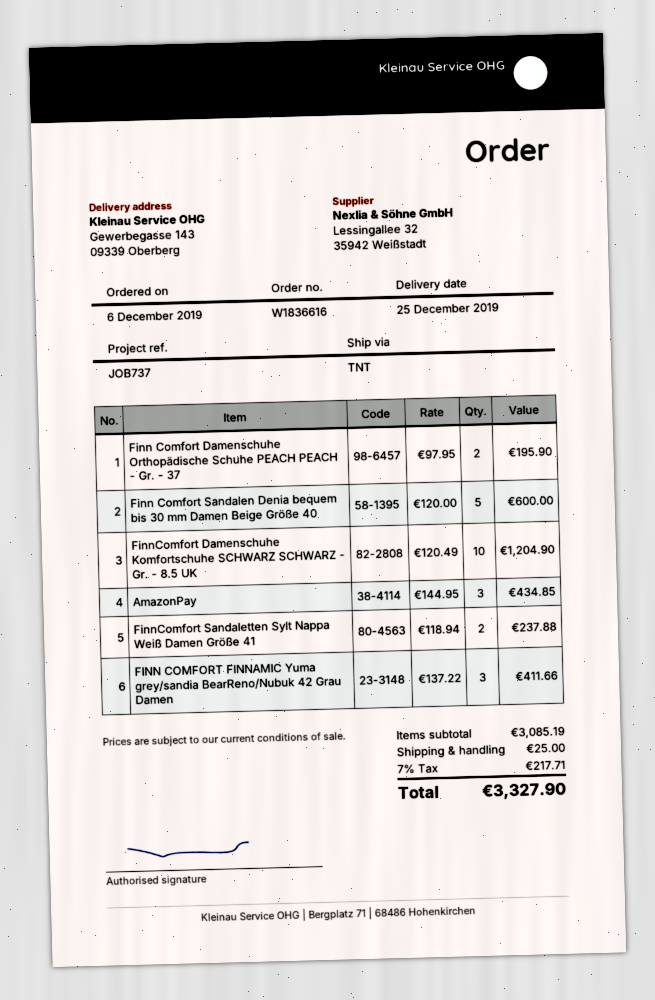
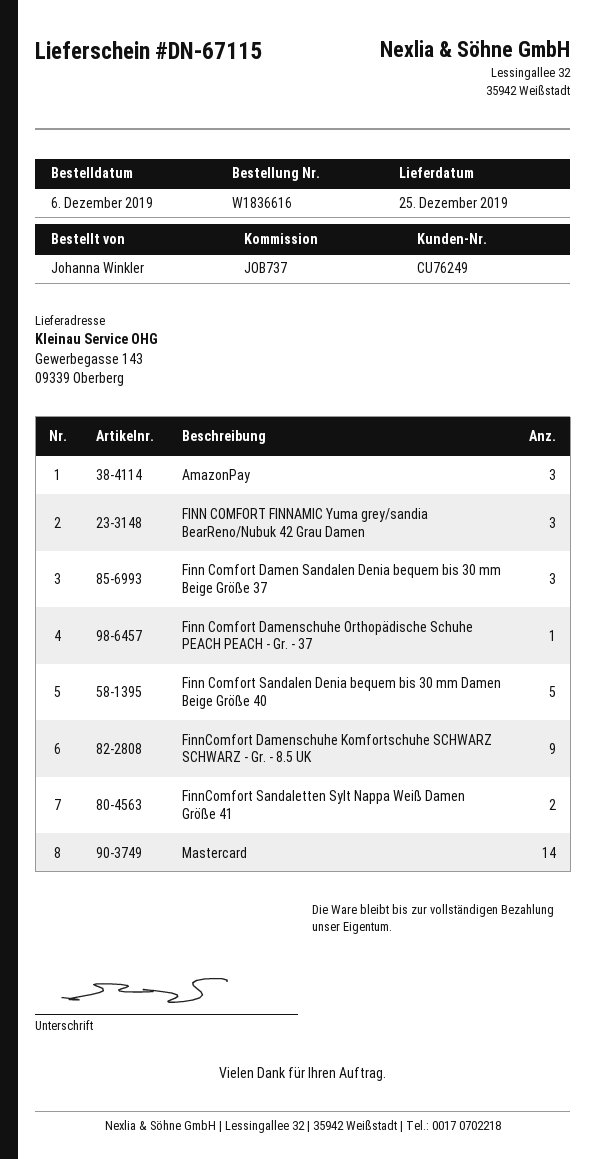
Finn Comfort Damenschuhe Orthopädische Schuhe PEACH PEACH - Gr. - 37: 2 -> 1
FinnComfort Damenschuhe Komfortschuhe SCHWARZ SCHWARZ - Gr. - 8.5 UK: 10 -> 9
Finn Comfort Damen Sandalen Denia bequem bis 30 mm Beige Größe 37: none -> 3
Mastercard: none -> 14

